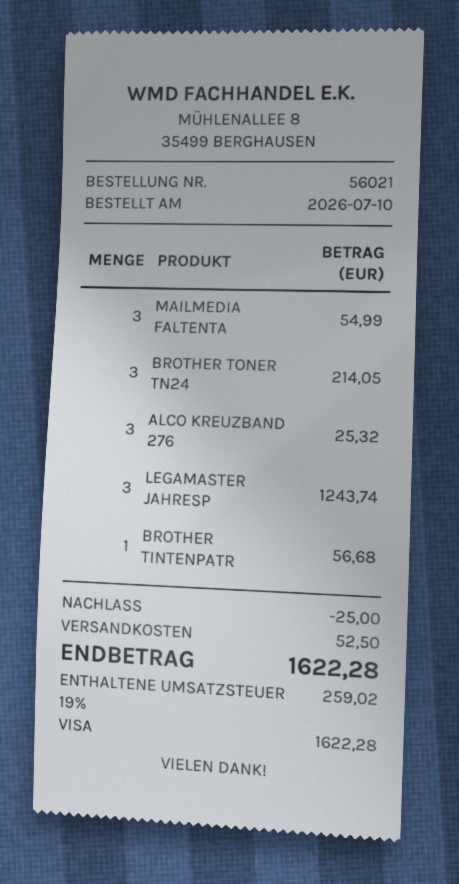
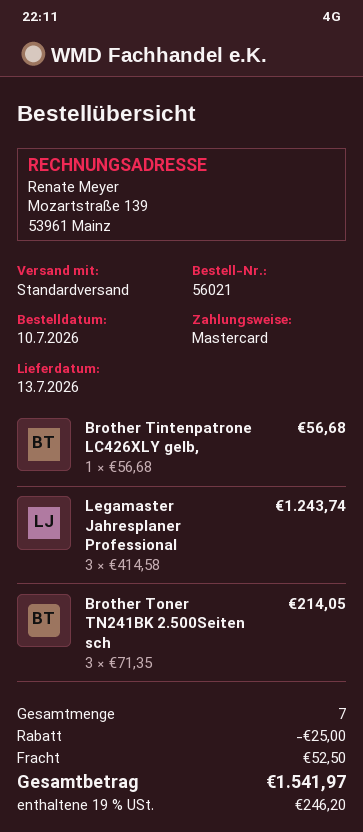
payment method: Visa -> Mastercard
MAILMEDIA FALTENTA: 3 for 54.99 -> none
ALCO KREUZBAND 276: 3 for 25.32 -> none
tax: 19% = 259.02 -> 19% = 246.20
total: 1622.28 -> 1541.97

